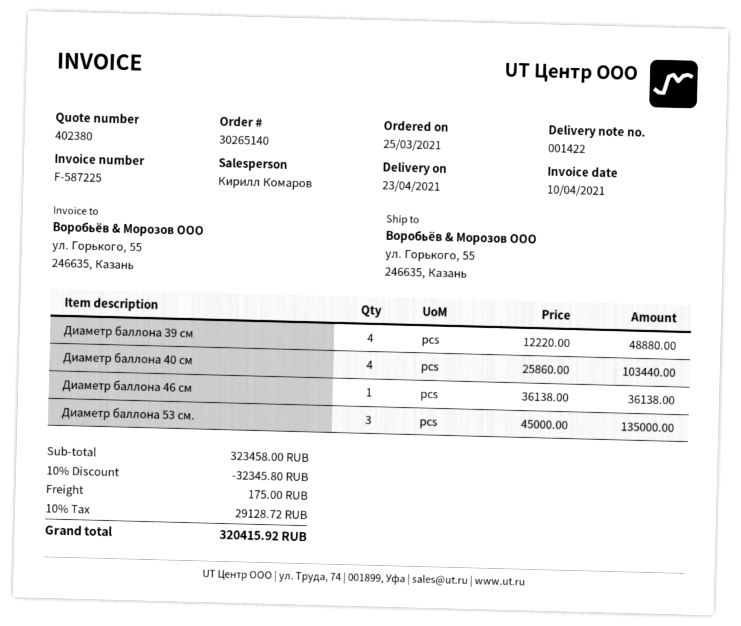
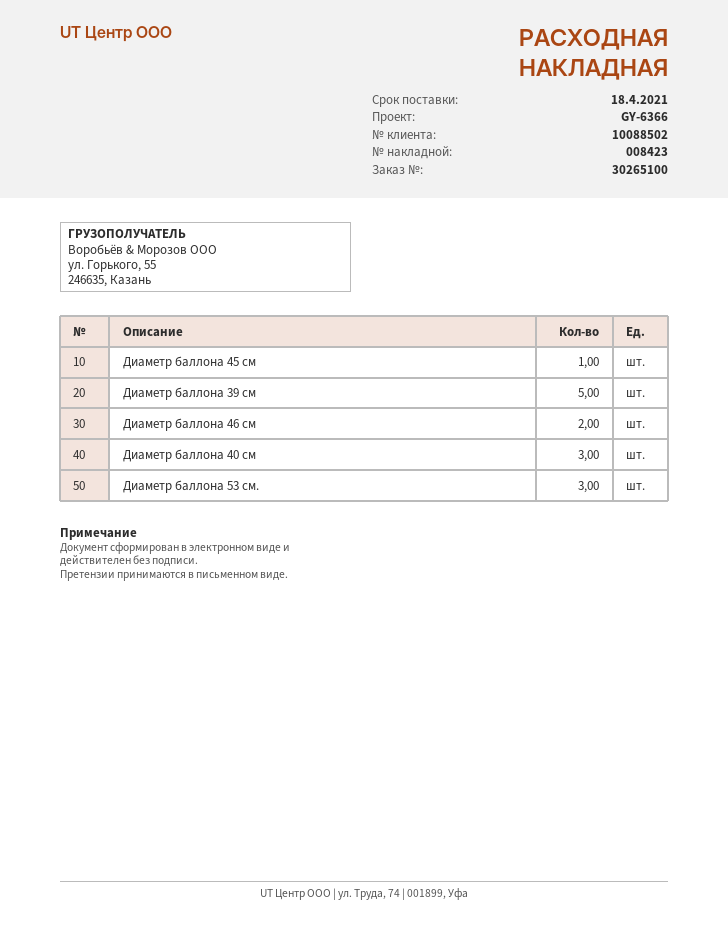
order number: 30265140 -> 30265100
delivery note number: 001422 -> 008423
delivery date: 2021-04-23 -> 2021-04-18
Диаметр баллона 39 см: 4 -> 5
Диаметр баллона 40 см: 4 -> 3
Диаметр баллона 46 см: 1 -> 2
Диаметр баллона 45 см: none -> 1

